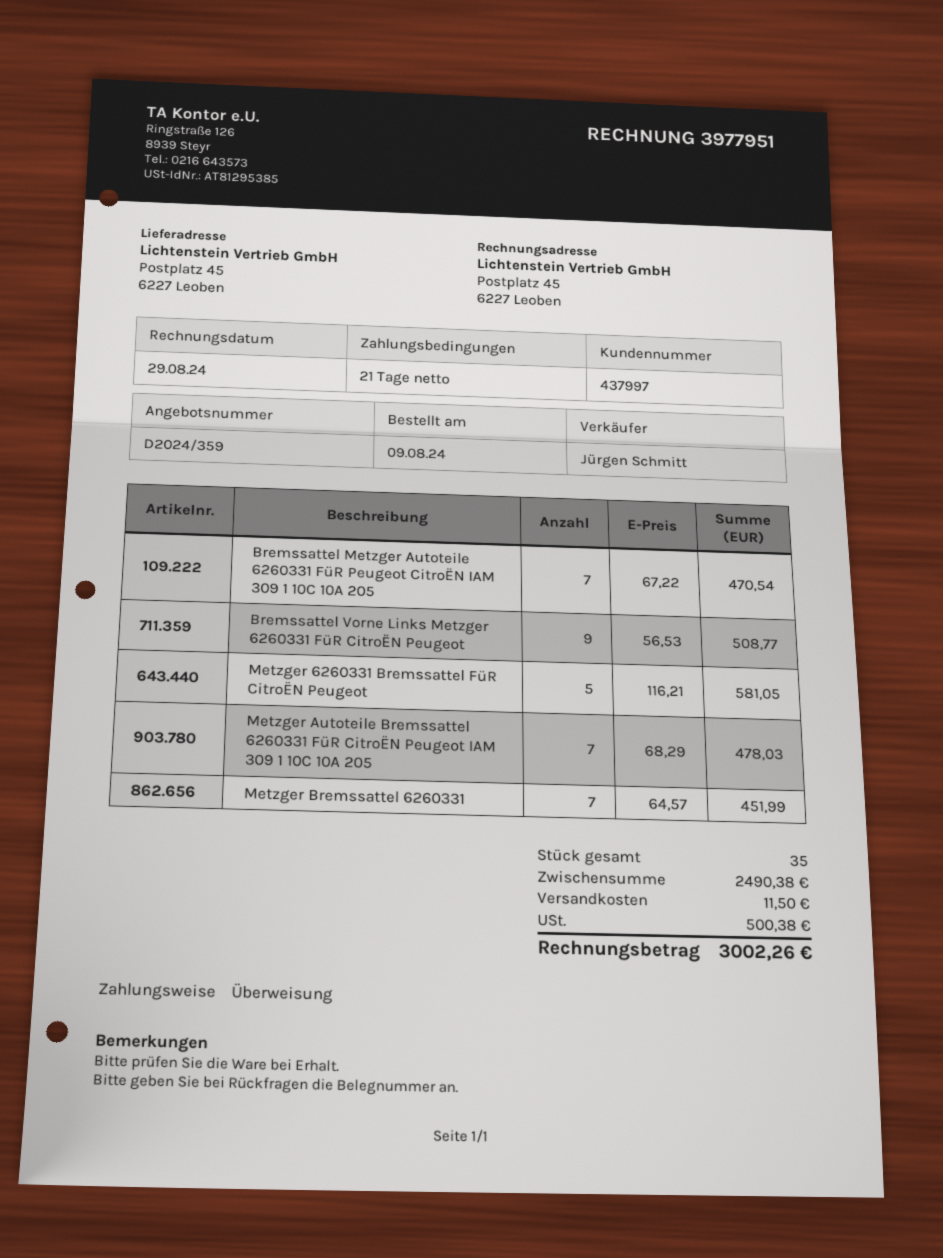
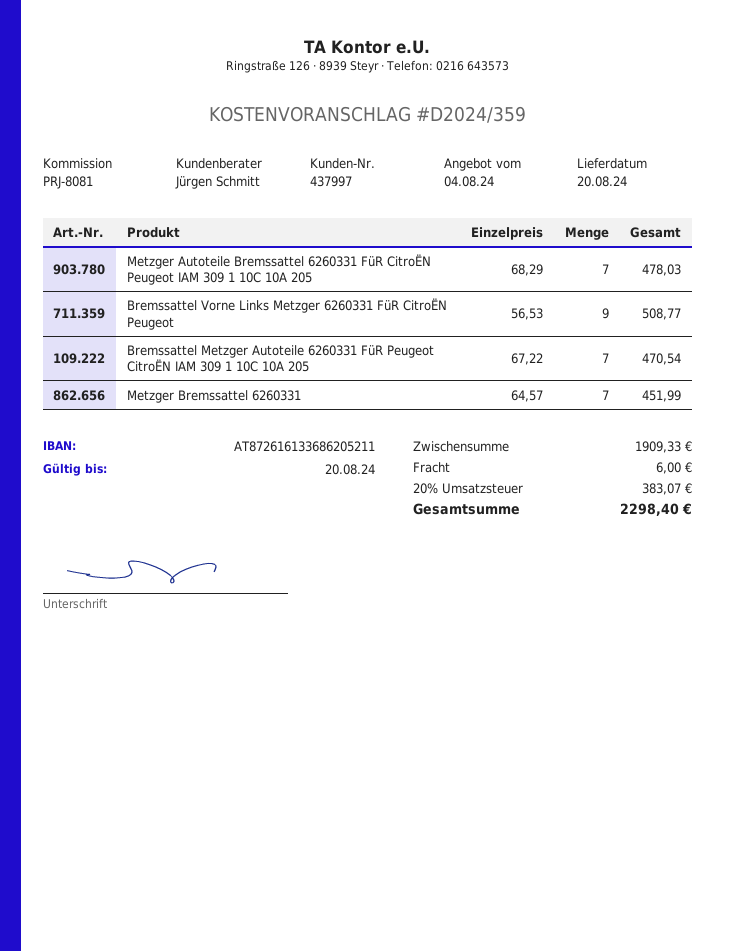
Metzger 6260331 Bremssattel FüR CitroËN Peugeot: 5 x 116.21 = 581.05 -> none
subtotal: 2490.38 -> 1909.33
shipping: 11.50 -> 6.00
tax: 500.38 -> 383.07
total: 3002.26 -> 2298.40

